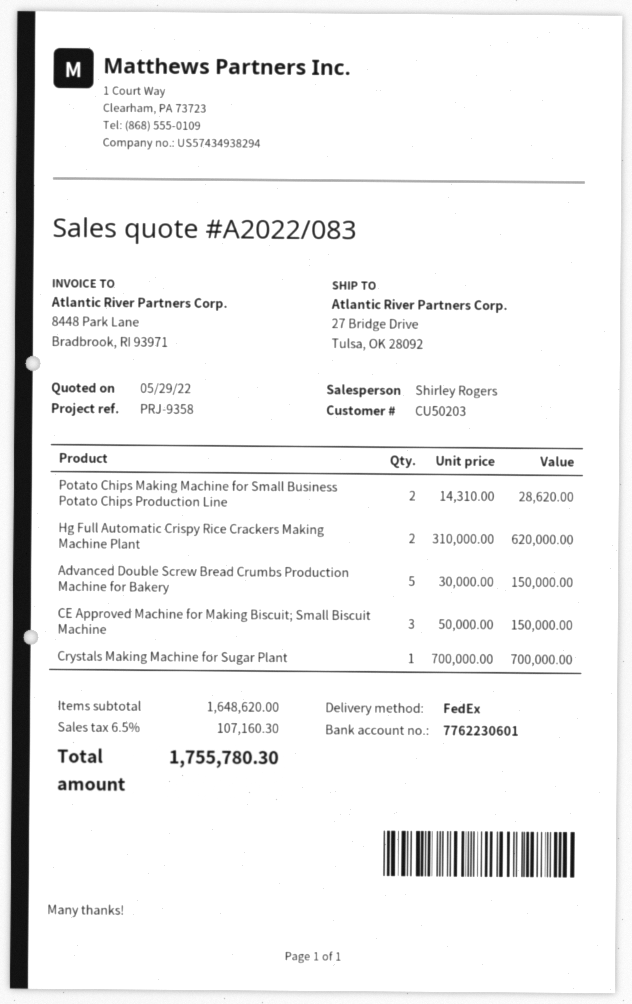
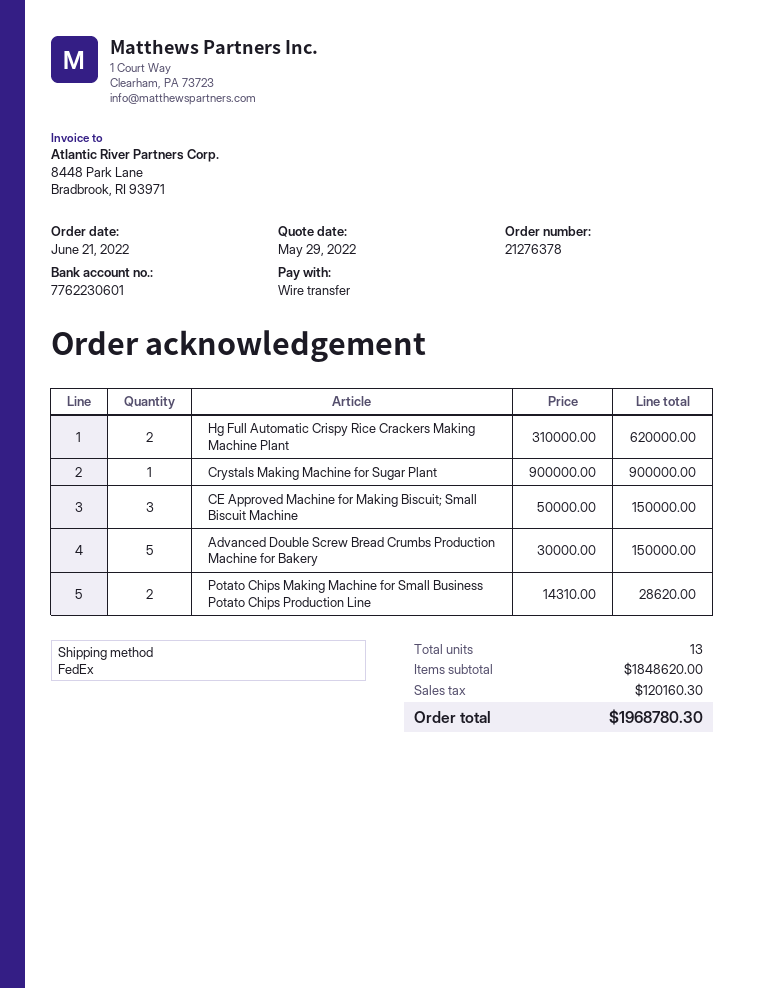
Crystals Making Machine for Sugar Plant: 1 x 700000.00 = 700000.00 -> 1 x 900000.00 = 900000.00
subtotal: 1648620.00 -> 1848620.00
tax: 107160.30 -> 120160.30
total: 1755780.30 -> 1968780.30

